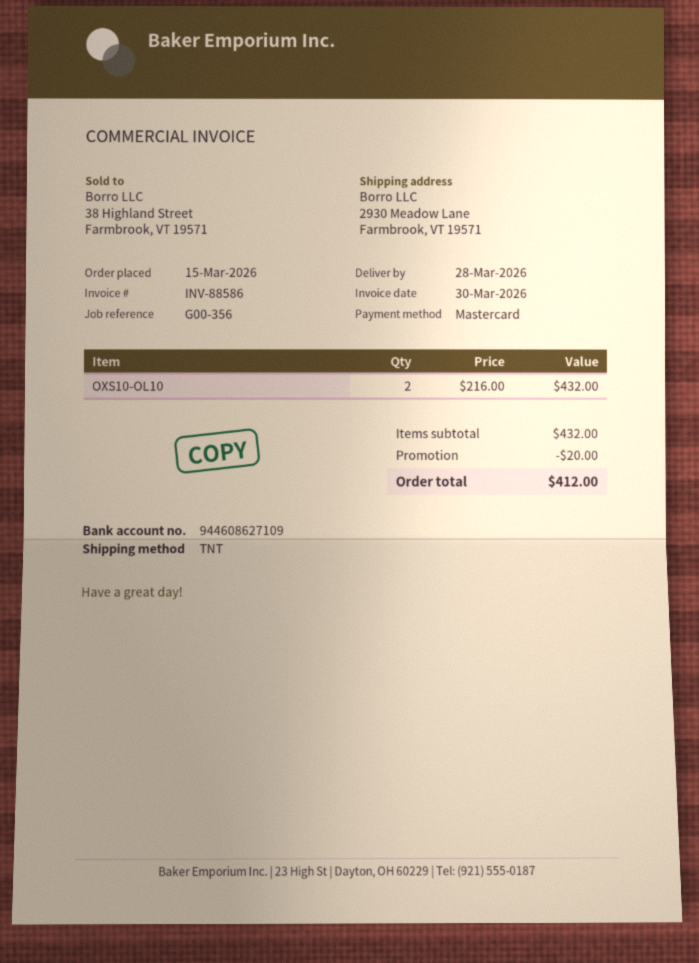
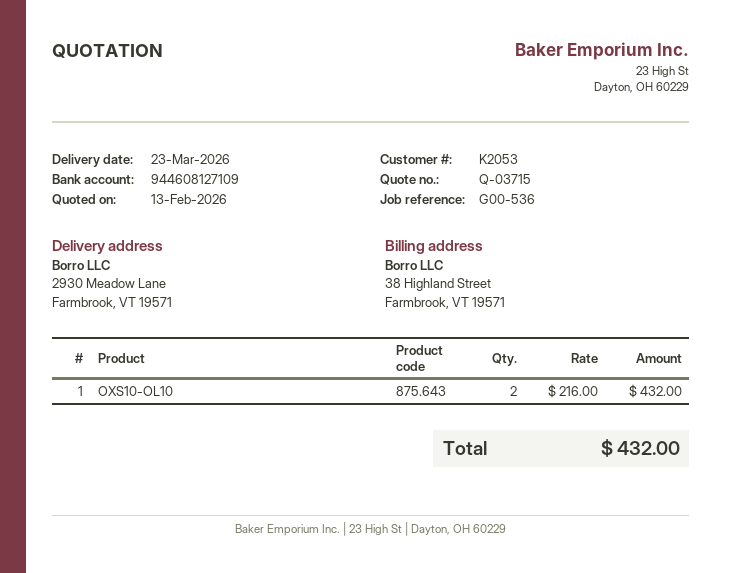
delivery date: 2026-03-28 -> 2026-03-23
reference: G00-356 -> G00-536
bank account: 944608627109 -> 944608127109
discount: 20.00 -> none
total: 412.00 -> 432.00

